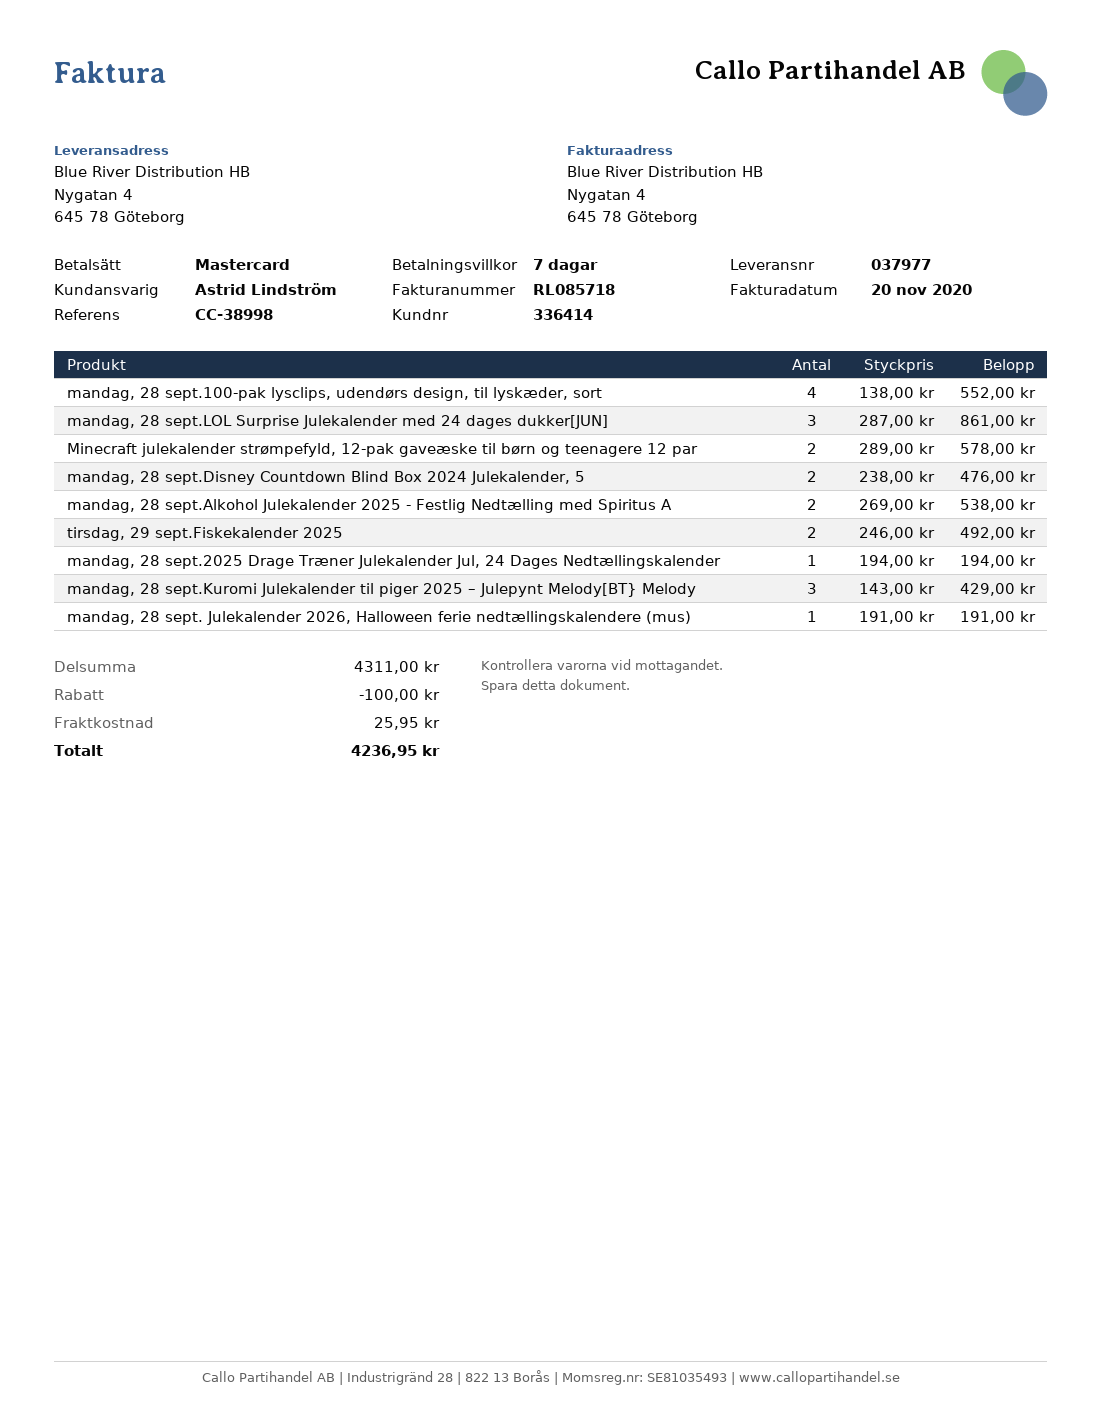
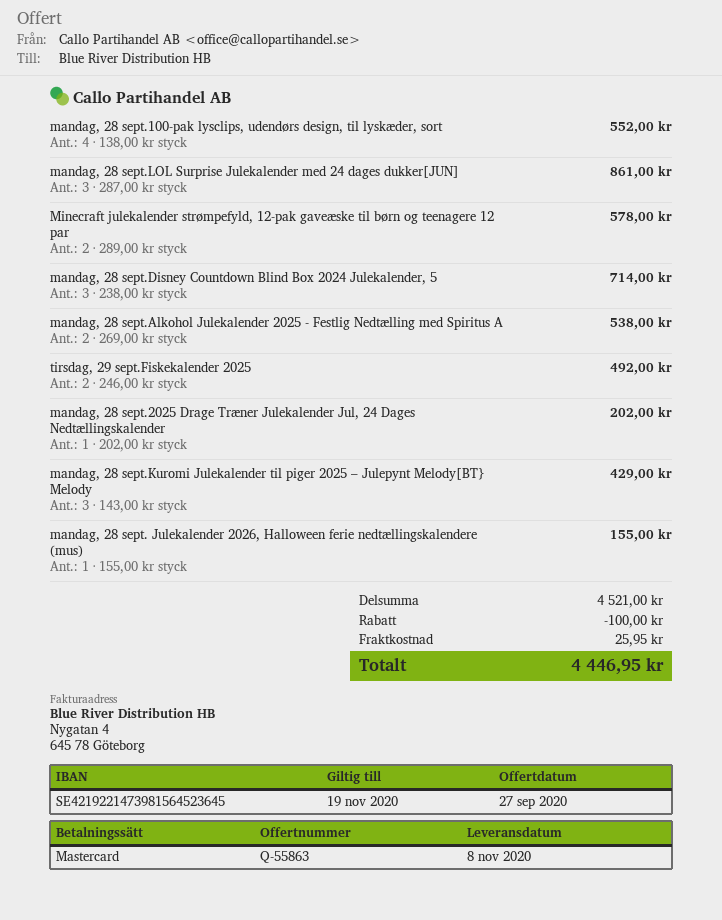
mandag, 28 sept.Disney Countdown Blind Box 2024 Julekalender, 5: 2 x 238.00 = 476.00 -> 3 x 238.00 = 714.00
mandag, 28 sept.2025 Drage Træner Julekalender Jul, 24 Dages Nedtællingskalender: 1 x 194.00 = 194.00 -> 1 x 202.00 = 202.00
mandag, 28 sept. Julekalender 2026, Halloween ferie nedtællingskalendere (mus): 1 x 191.00 = 191.00 -> 1 x 155.00 = 155.00
subtotal: 4311.00 -> 4521.00
total: 4236.95 -> 4446.95

